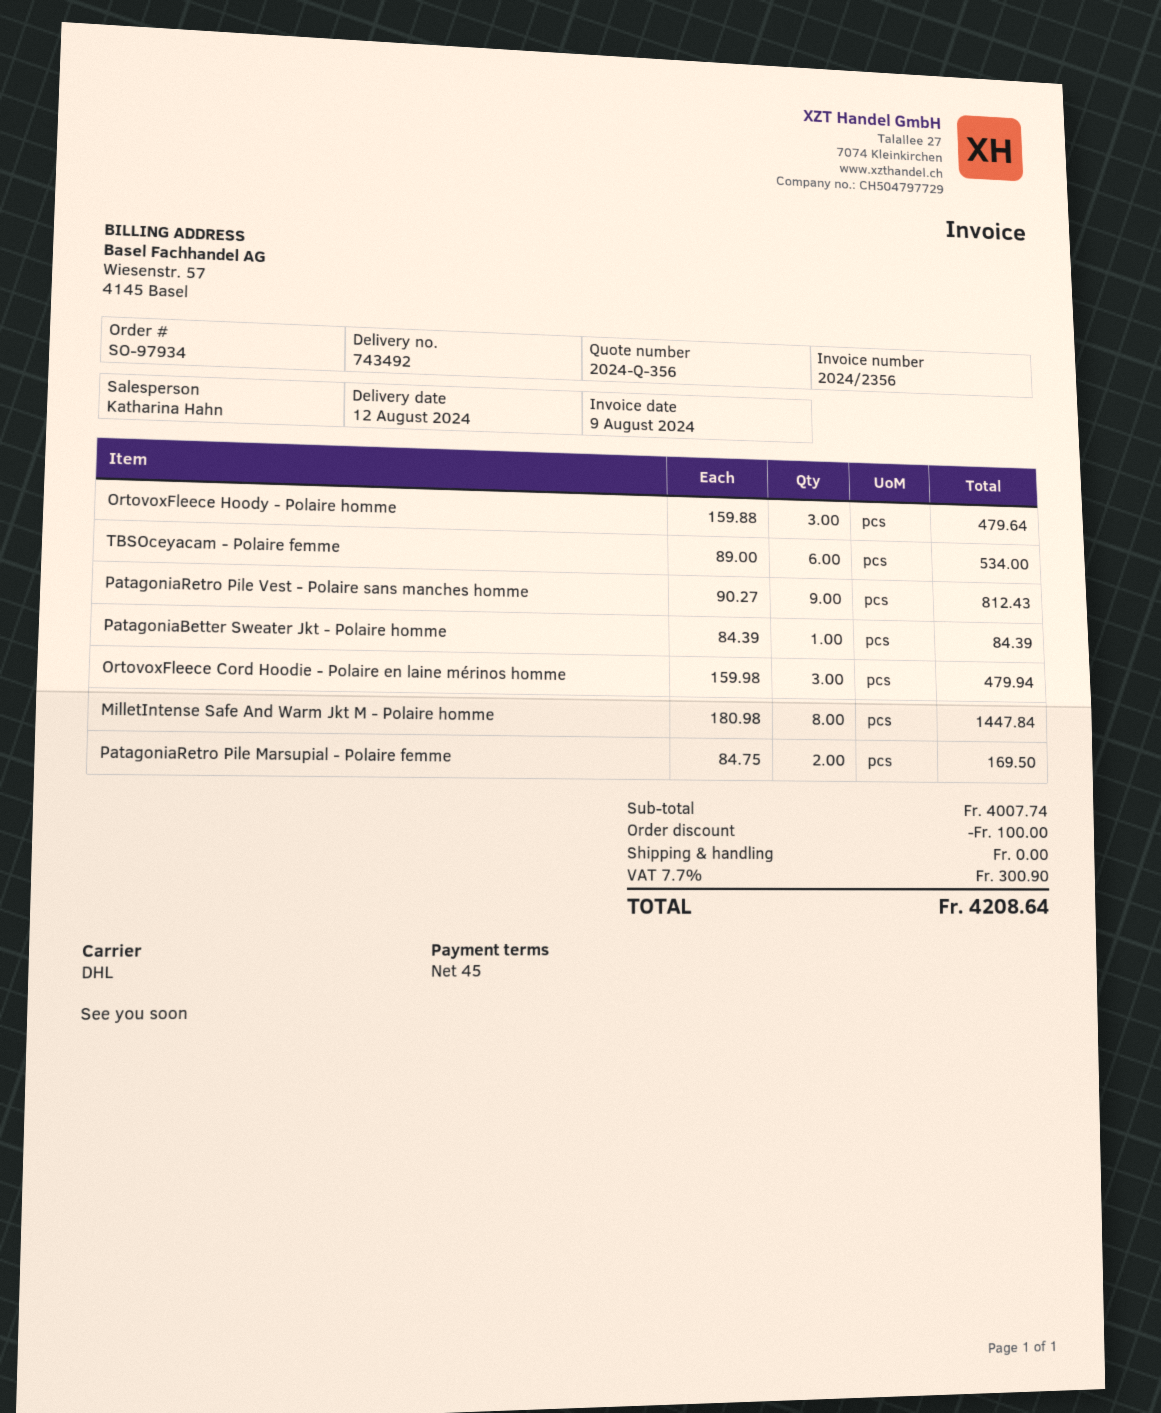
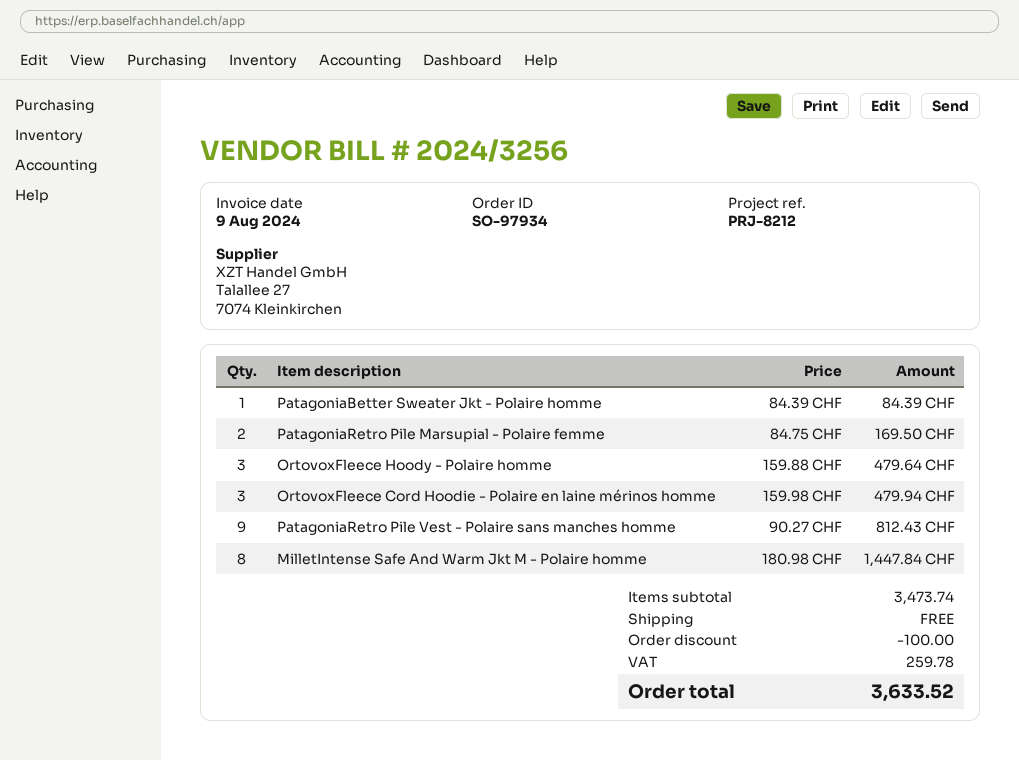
invoice number: 2024/2356 -> 2024/3256
TBSOceyacam - Polaire femme: 6 x 89.00 = 534.00 -> none
subtotal: 4007.74 -> 3473.74
tax: 300.90 -> 259.78
total: 4208.64 -> 3633.52

